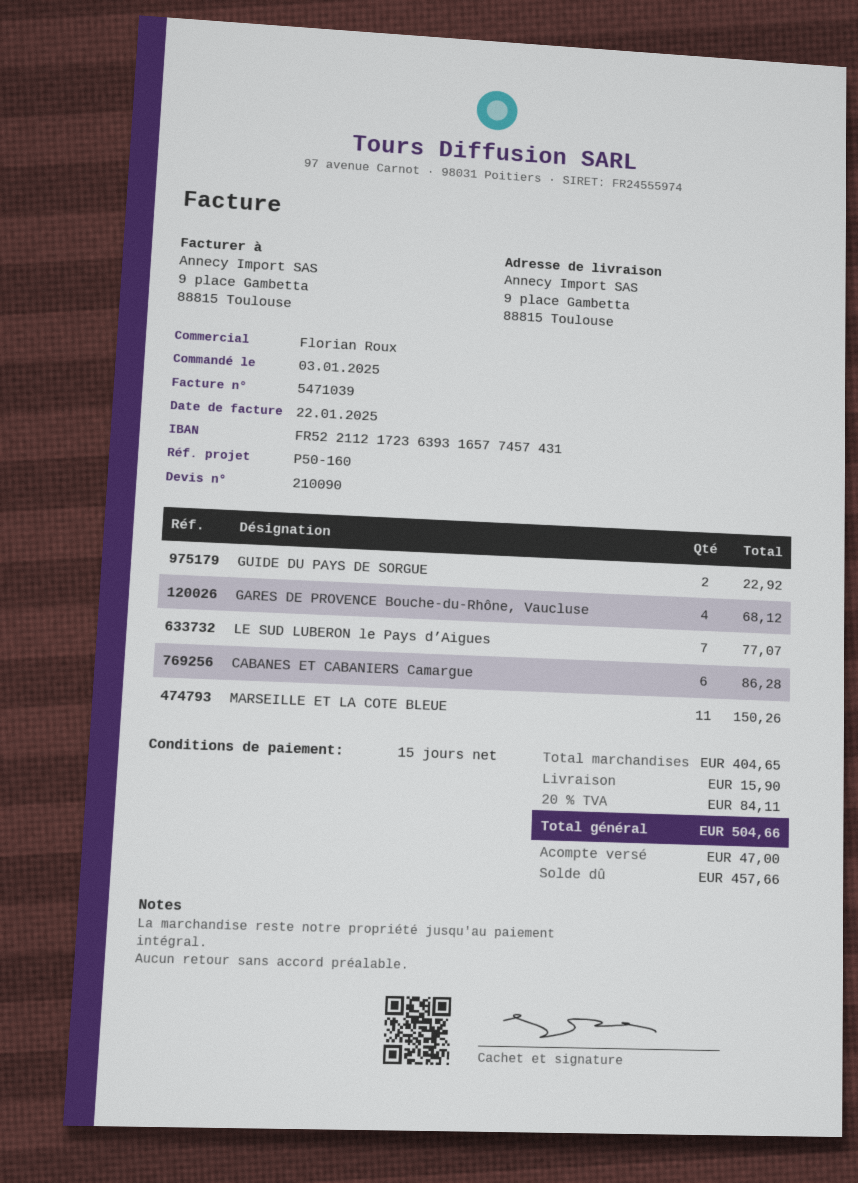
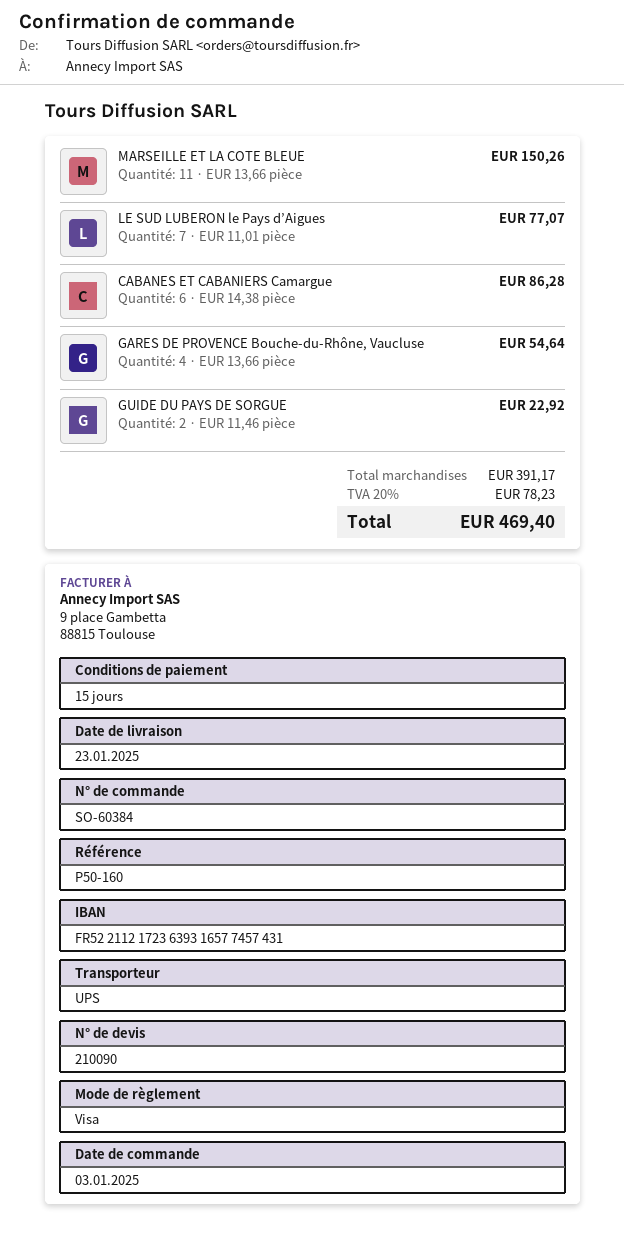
GARES DE PROVENCE Bouche-du-Rhône, Vaucluse: 4 for 68.12 -> 4 for 54.64
subtotal: 404.65 -> 391.17
shipping: 15.90 -> none
tax: 20% = 84.11 -> 20% = 78.23
total: 504.66 -> 469.40

